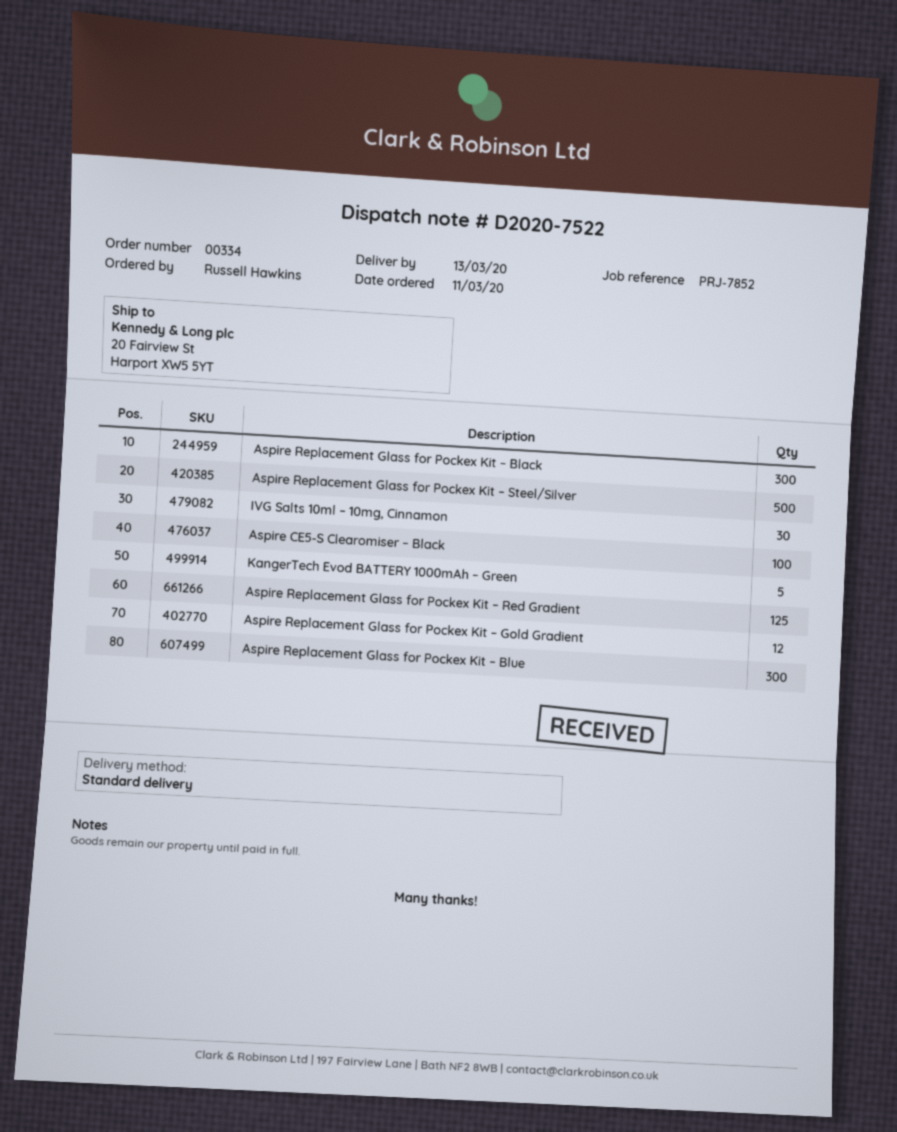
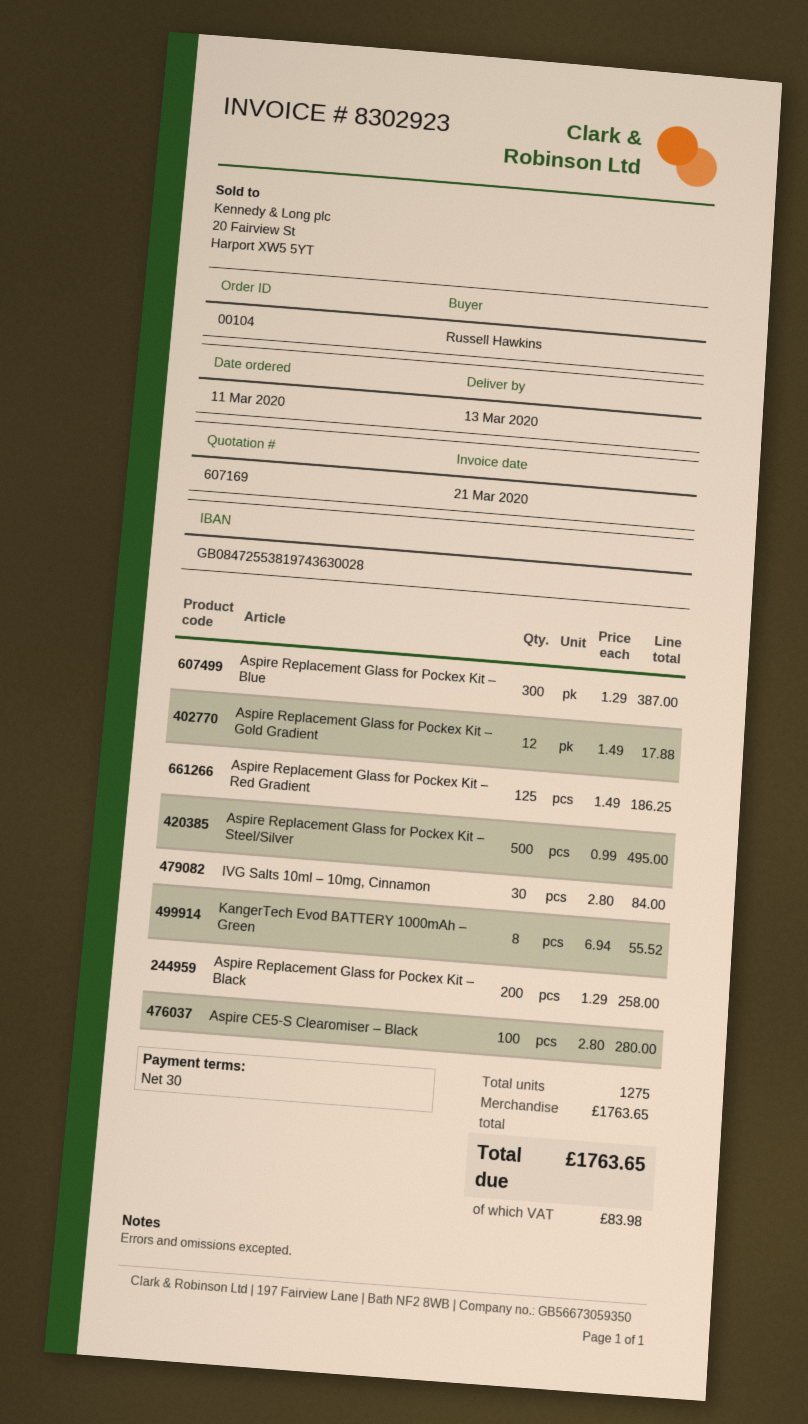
order number: 00334 -> 00104
Aspire Replacement Glass for Pockex Kit – Black: 300 -> 200
KangerTech Evod BATTERY 1000mAh – Green: 5 -> 8

